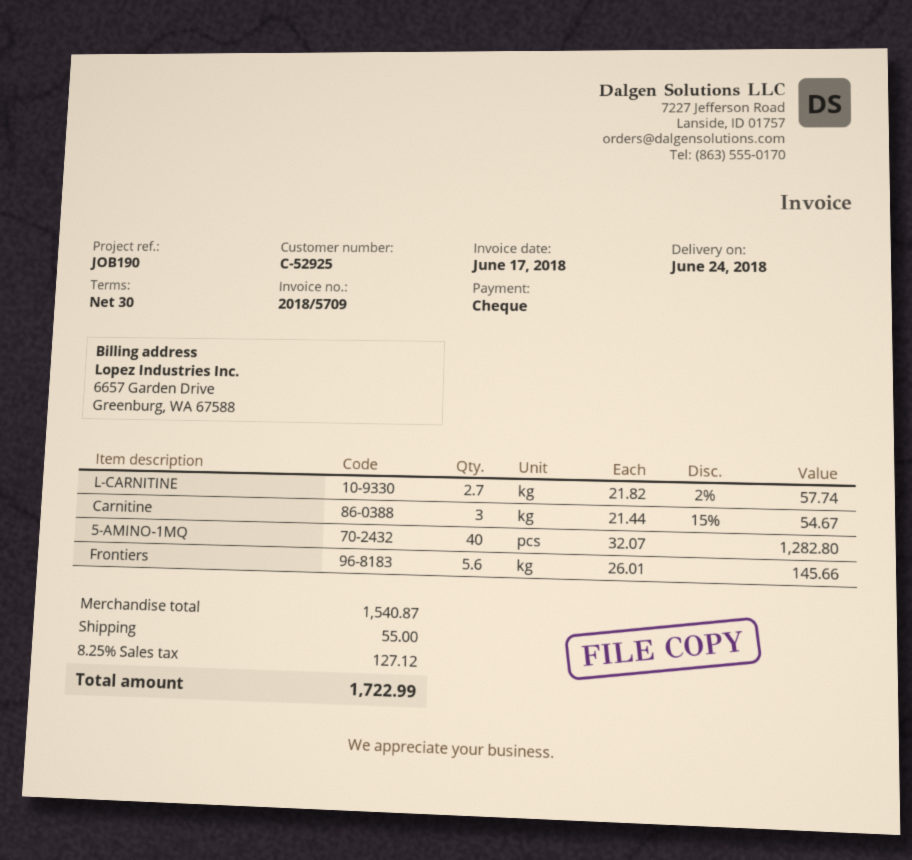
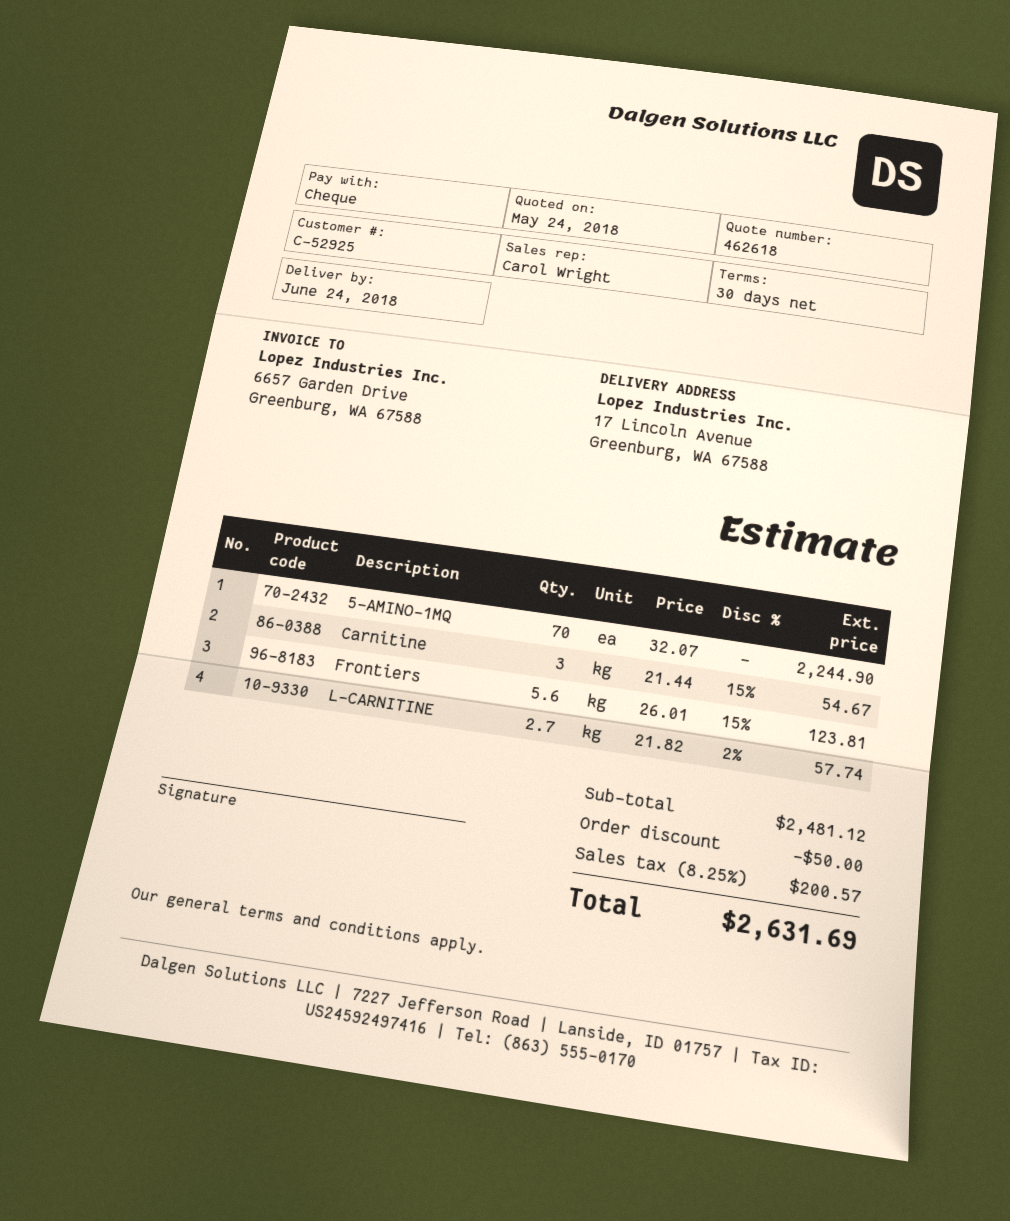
5-AMINO-1MQ: 40 x 32.07 = 1282.80 -> 70 x 32.07 = 2244.90
Frontiers: 5.6 x 26.01 = 145.66 -> 5.6 x 26.01 - 15% = 123.81
subtotal: 1540.87 -> 2481.12
discount: none -> 50.00
shipping: 55.00 -> none
tax: 8.25% = 127.12 -> 8.25% = 200.57
total: 1722.99 -> 2631.69

